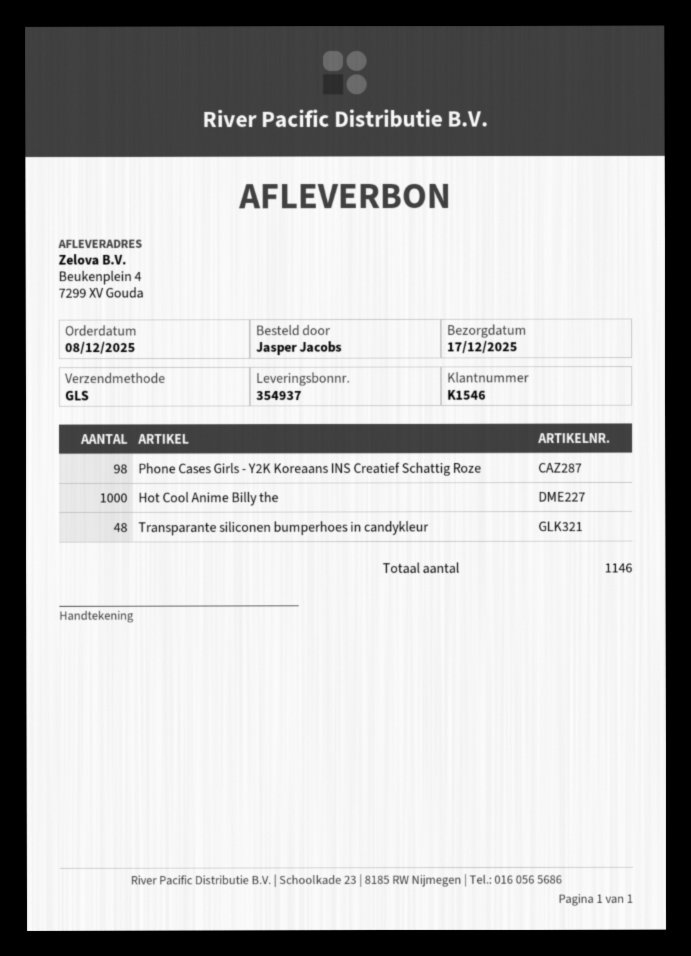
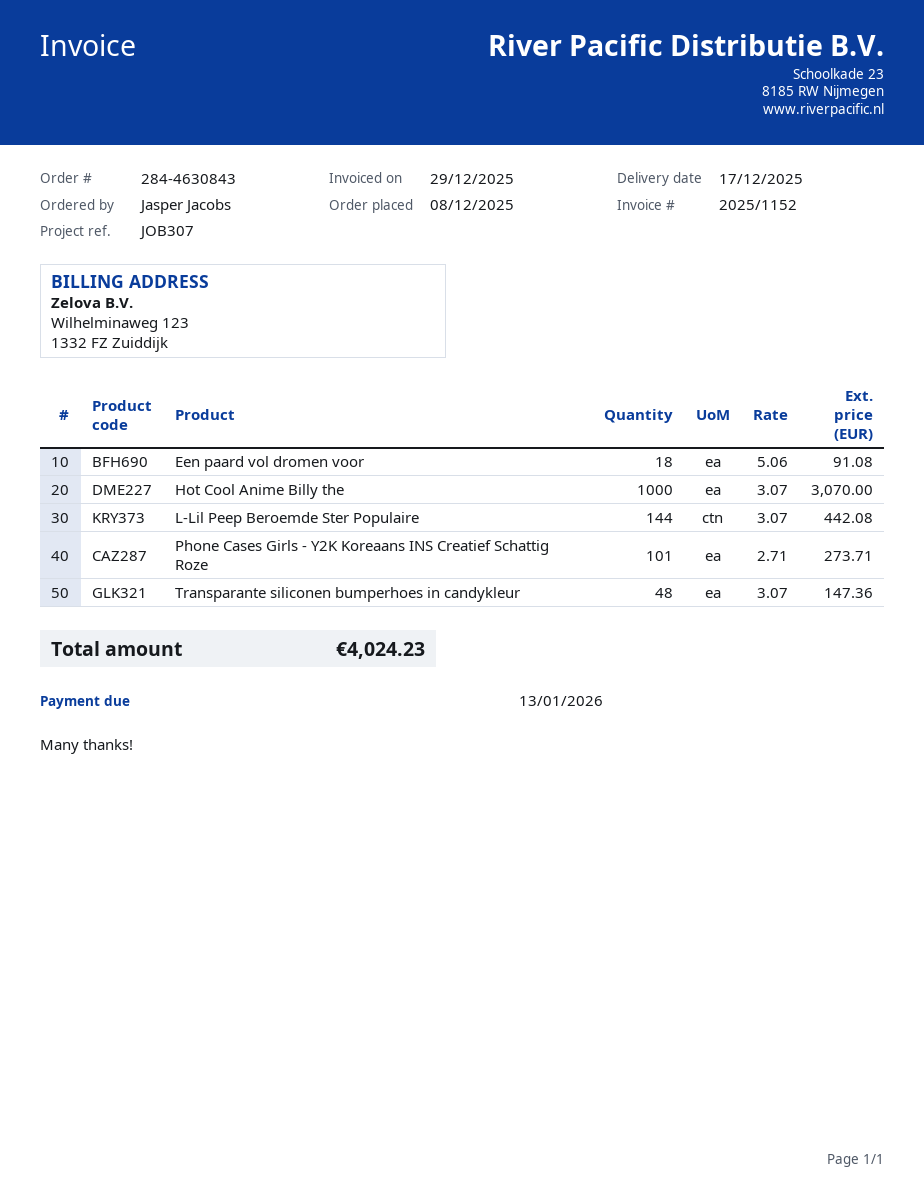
Phone Cases Girls - Y2K Koreaans INS Creatief Schattig Roze: 98 -> 101
Een paard vol dromen voor: none -> 18
L-Lil Peep Beroemde Ster Populaire: none -> 144

